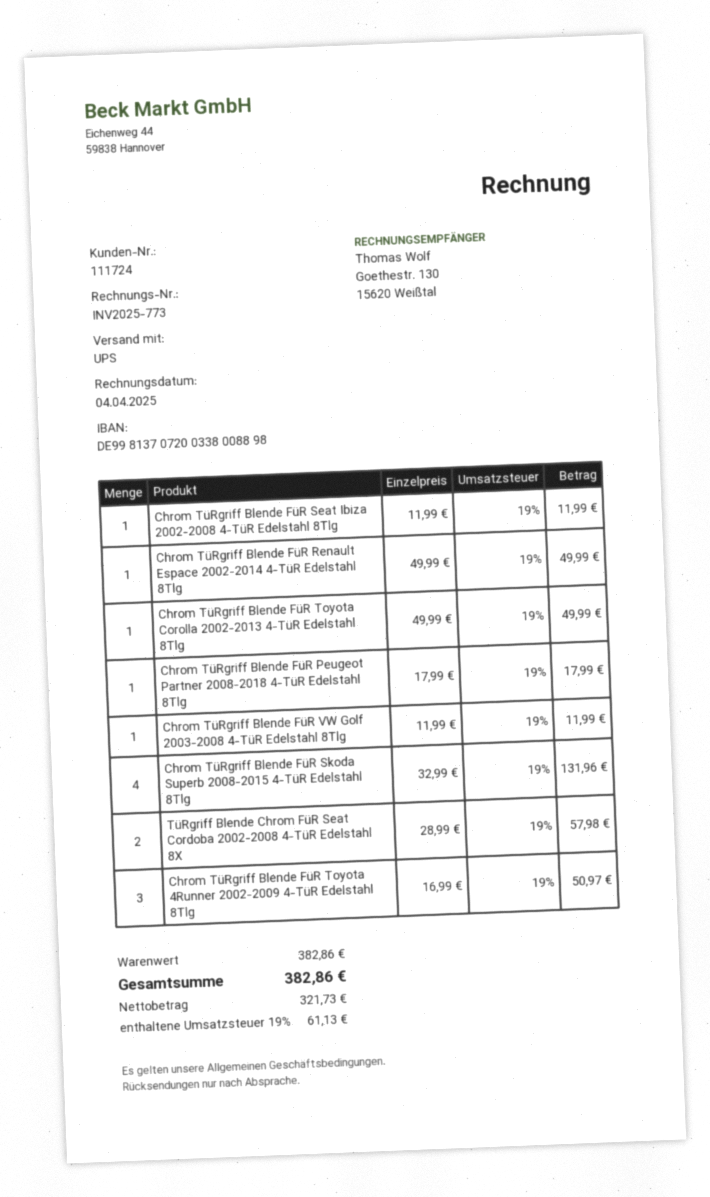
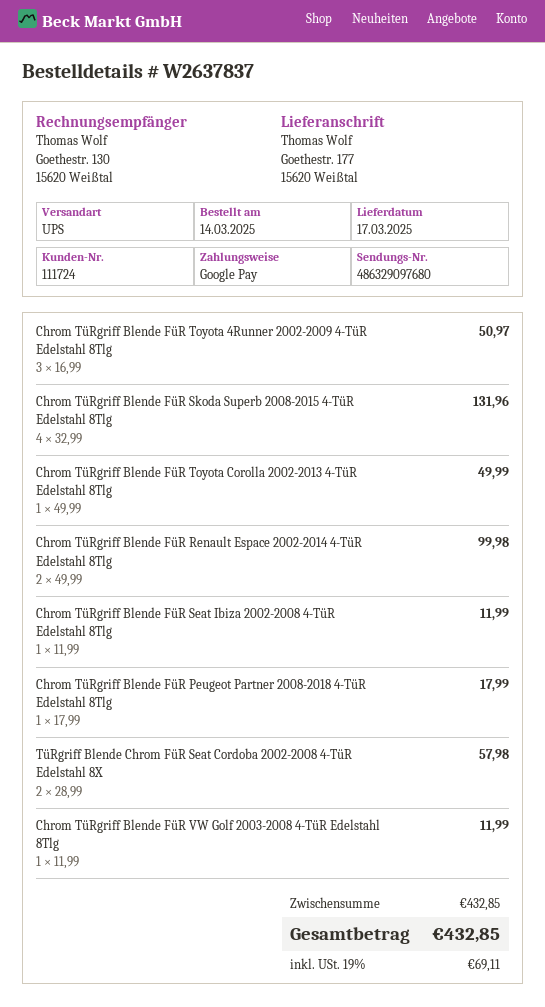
Chrom TüRgriff Blende FüR Renault Espace 2002-2014 4-TüR Edelstahl 8Tlg: 1 x 49.99 = 49.99 -> 2 x 49.99 = 99.98
subtotal: 382.86 -> 432.85
tax: 19% = 61.13 -> 19% = 69.11
total: 382.86 -> 432.85

